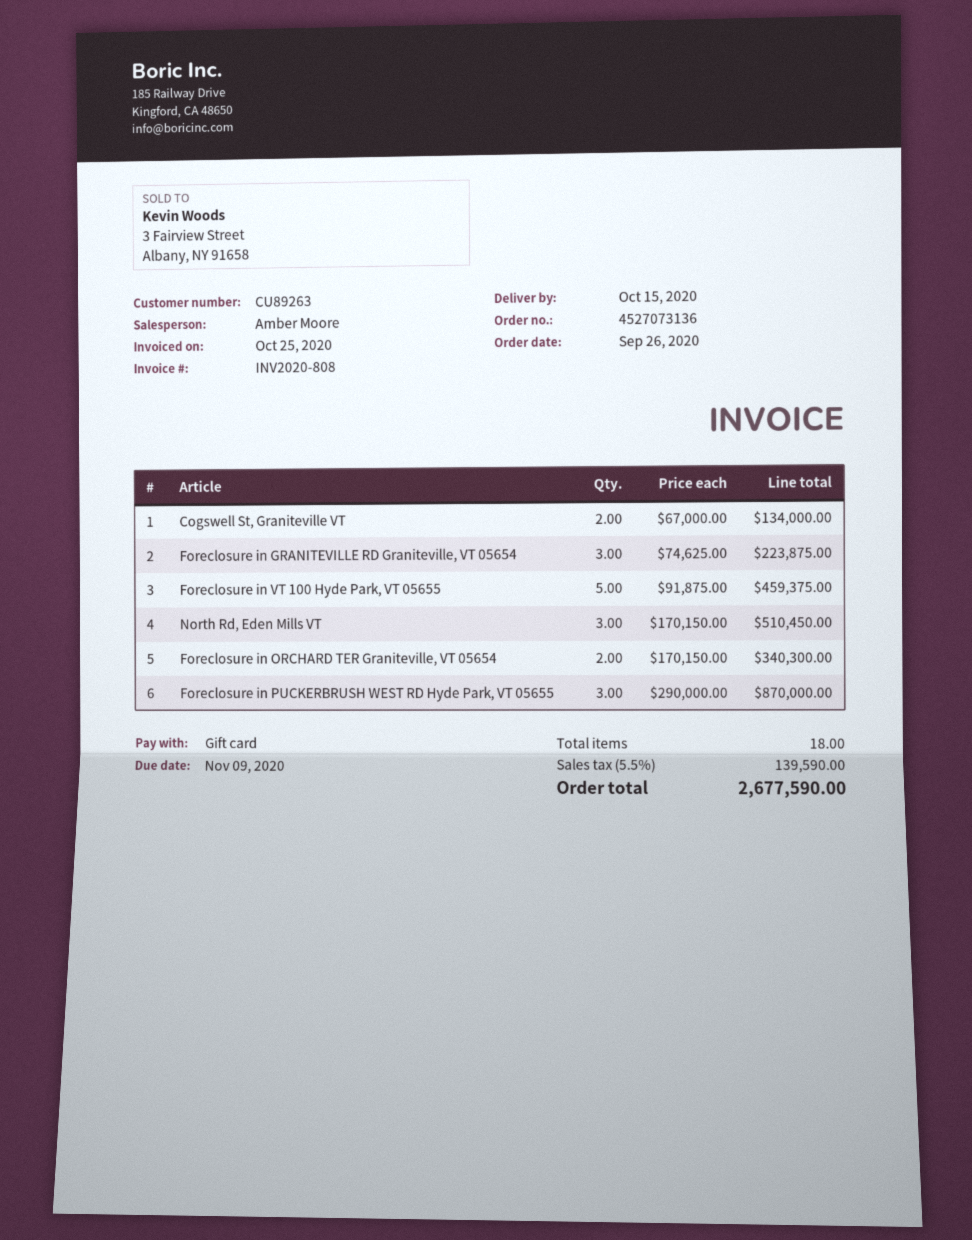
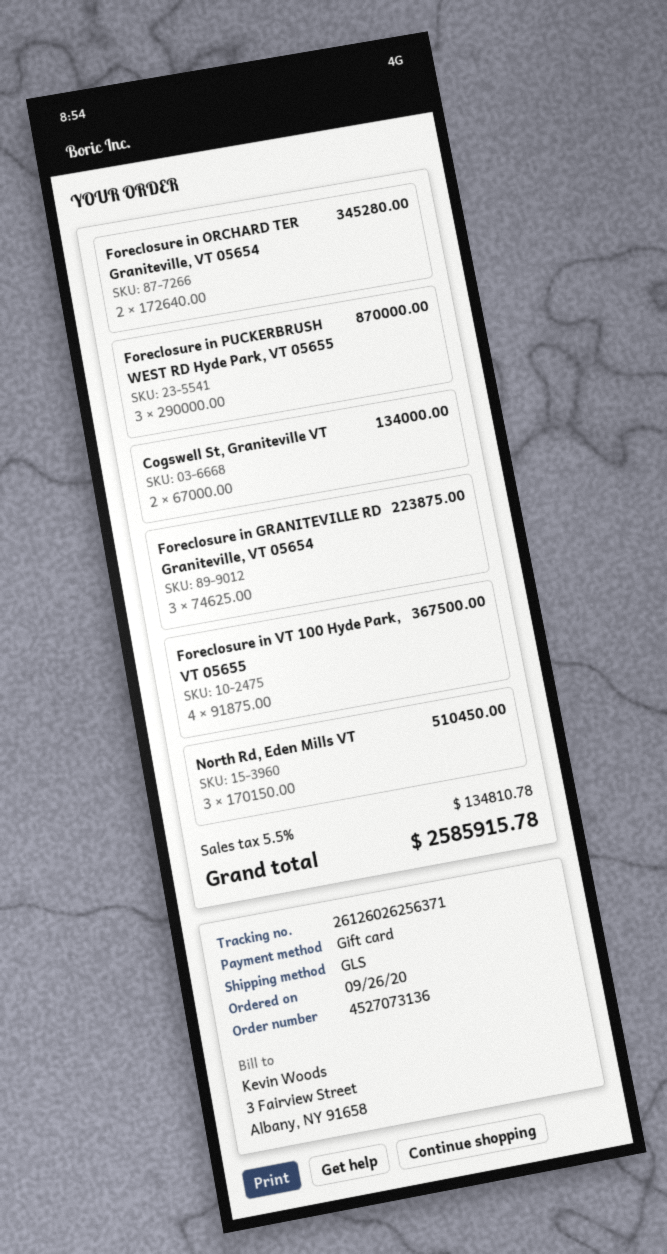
Foreclosure in VT 100 Hyde Park, VT 05655: 5 x 91875.00 = 459375.00 -> 4 x 91875.00 = 367500.00
Foreclosure in ORCHARD TER Graniteville, VT 05654: 2 x 170150.00 = 340300.00 -> 2 x 172640.00 = 345280.00
tax: 5.5% = 139590.00 -> 5.5% = 134810.78
total: 2677590.00 -> 2585915.78

